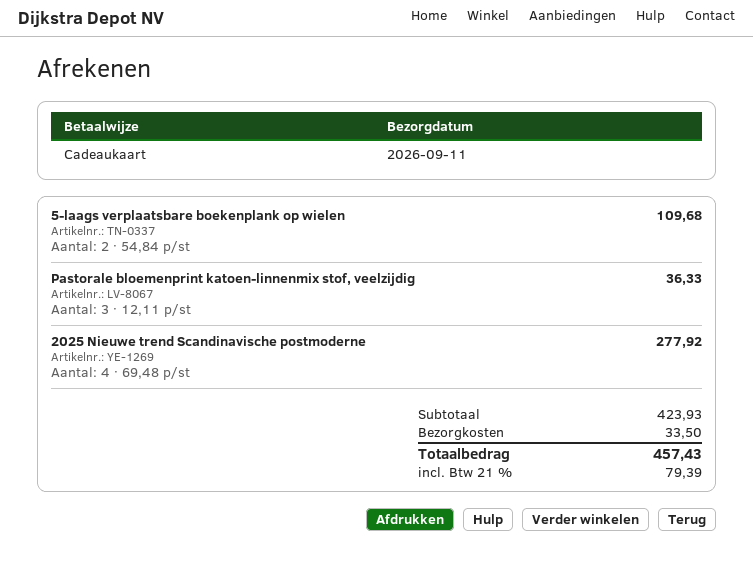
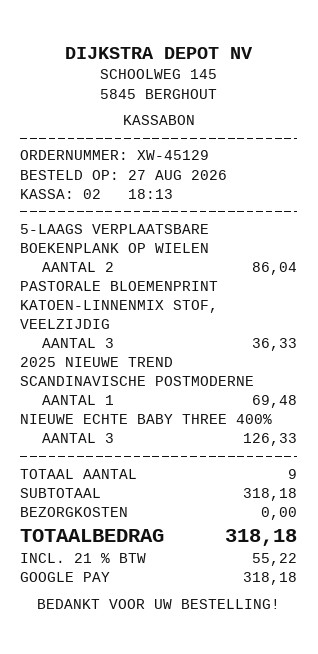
payment method: gift card -> Google Pay
5-laags verplaatsbare boekenplank op wielen: 2 for 109.68 -> 2 for 86.04
2025 Nieuwe trend Scandinavische postmoderne: 4 for 277.92 -> 1 for 69.48
NIEUWE ECHTE BABY THREE 400%: none -> 3 for 126.33
subtotal: 423.93 -> 318.18
shipping: 33.50 -> 0.00
tax: 21% = 79.39 -> 21% = 55.22
total: 457.43 -> 318.18

